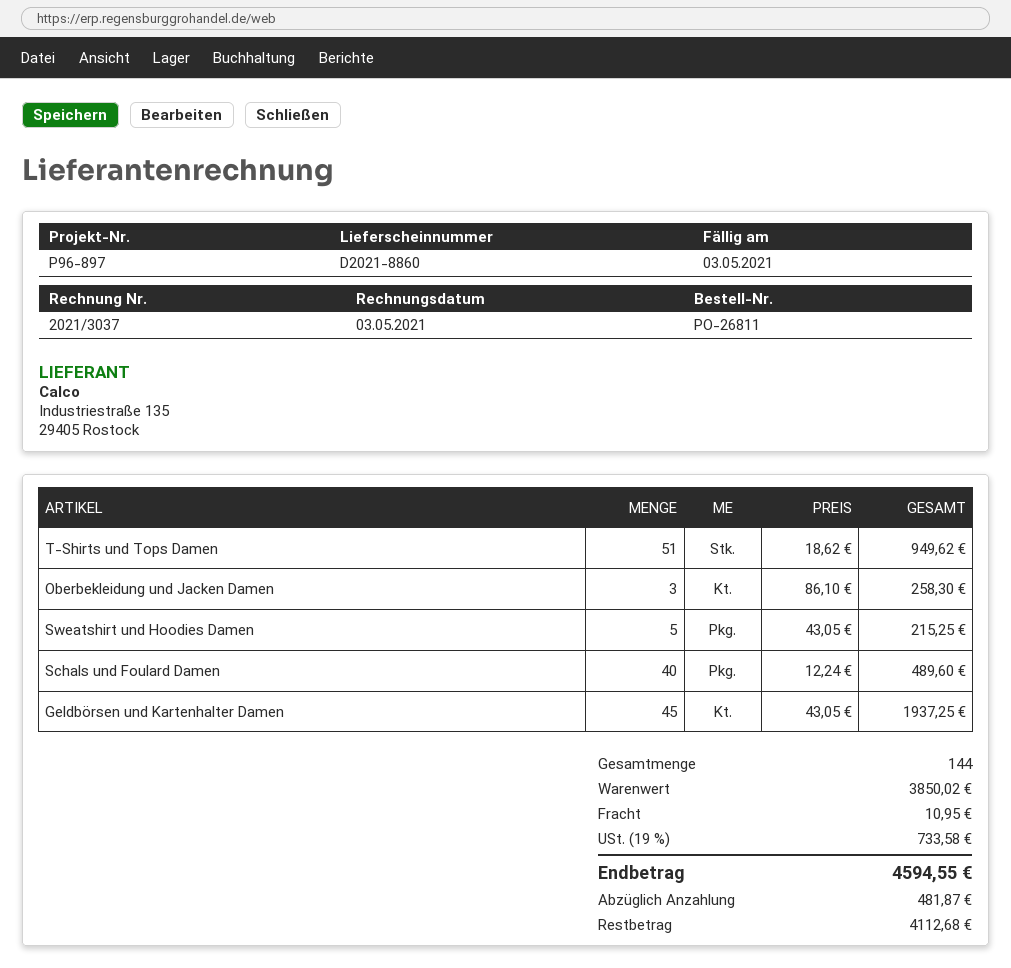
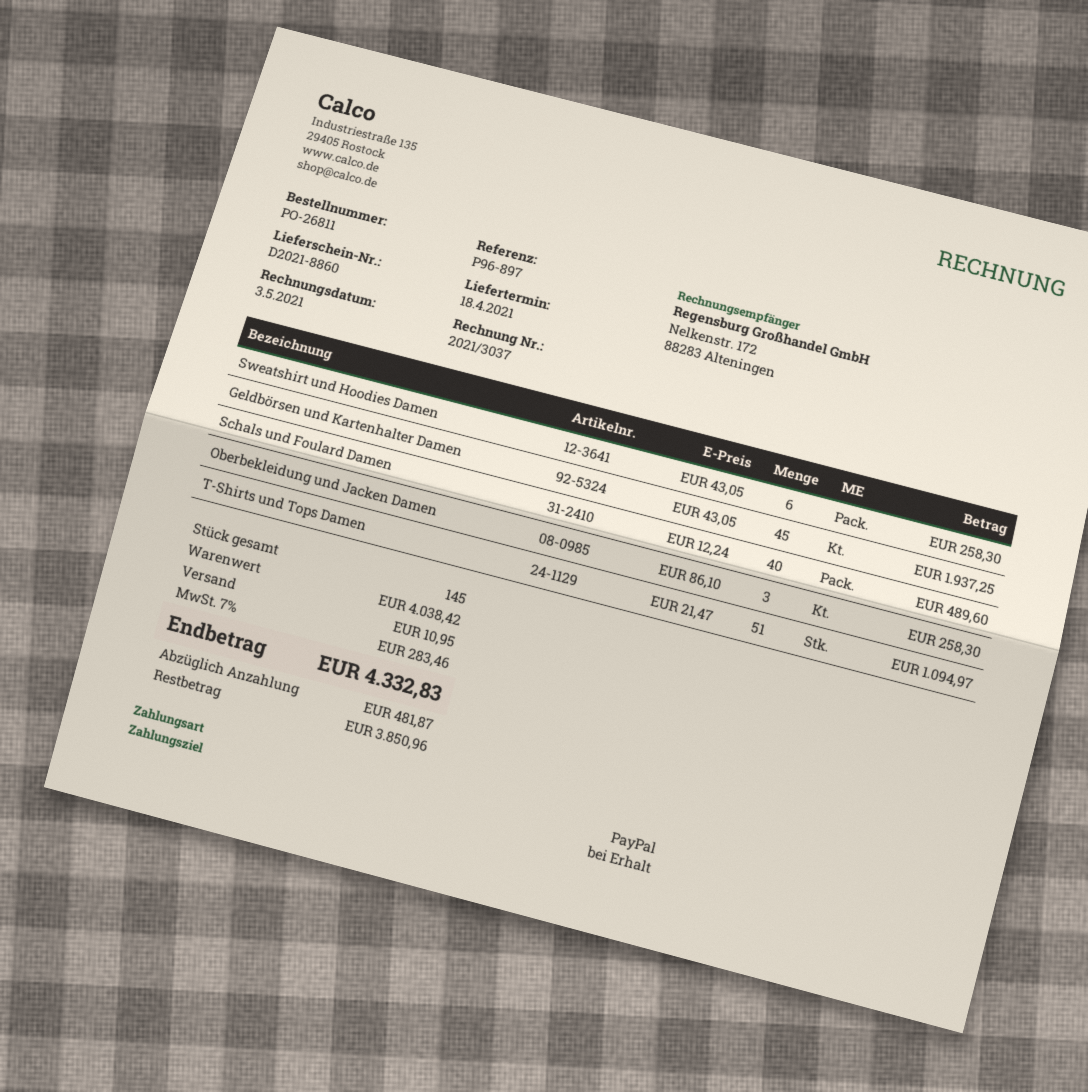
T-Shirts und Tops Damen: 51 x 18.62 = 949.62 -> 51 x 21.47 = 1094.97
Sweatshirt und Hoodies Damen: 5 x 43.05 = 215.25 -> 6 x 43.05 = 258.30
total quantity: 144 -> 145
subtotal: 3850.02 -> 4038.42
tax: 19% = 733.58 -> 7% = 283.46
total: 4594.55 -> 4332.83
balance: 4112.68 -> 3850.96

